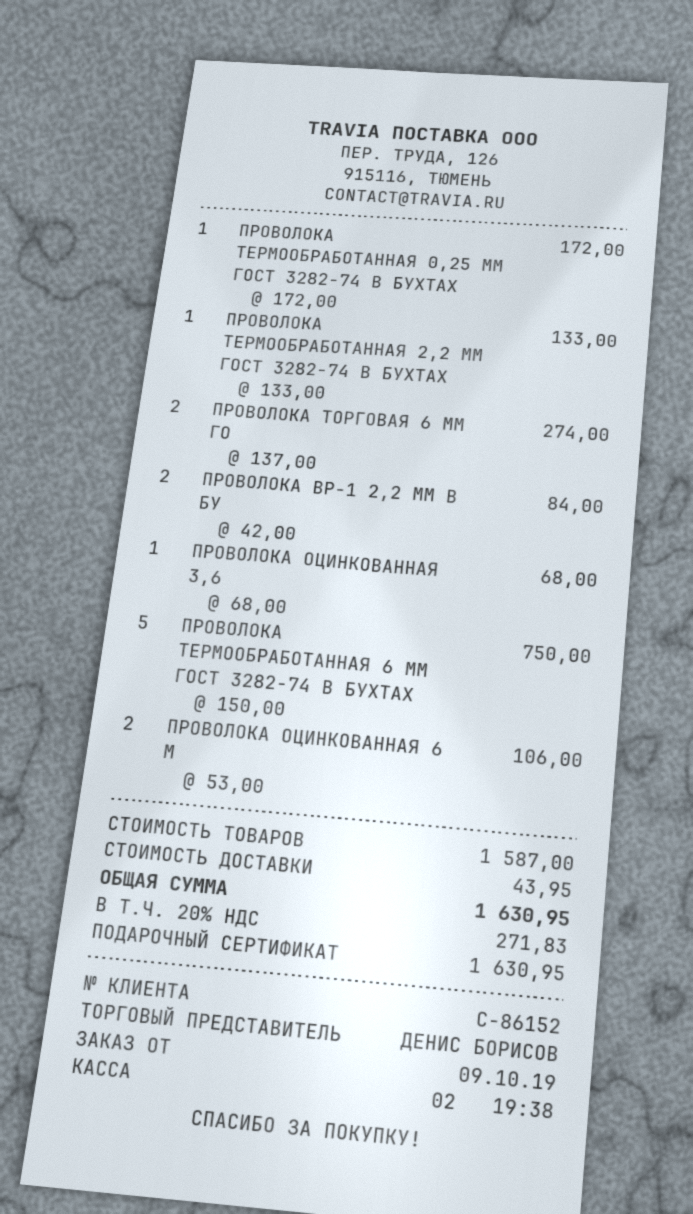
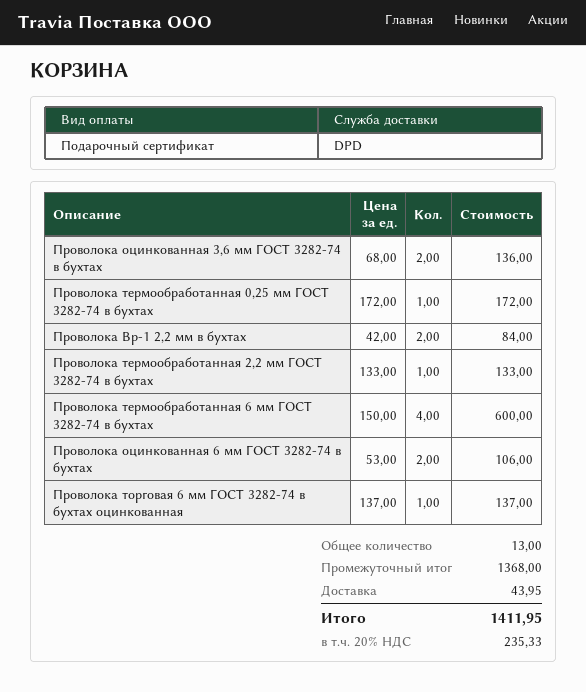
ПРОВОЛОКА ТОРГОВАЯ 6 ММ ГО: 2 x 137.00 = 274.00 -> 1 x 137.00 = 137.00
ПРОВОЛОКА ОЦИНКОВАННАЯ 3,6: 1 x 68.00 = 68.00 -> 2 x 68.00 = 136.00
ПРОВОЛОКА ТЕРМООБРАБОТАННАЯ 6 ММ ГОСТ 3282-74 В БУХТАХ: 5 x 150.00 = 750.00 -> 4 x 150.00 = 600.00
subtotal: 1587.00 -> 1368.00
tax: 20% = 271.83 -> 20% = 235.33
total: 1630.95 -> 1411.95

